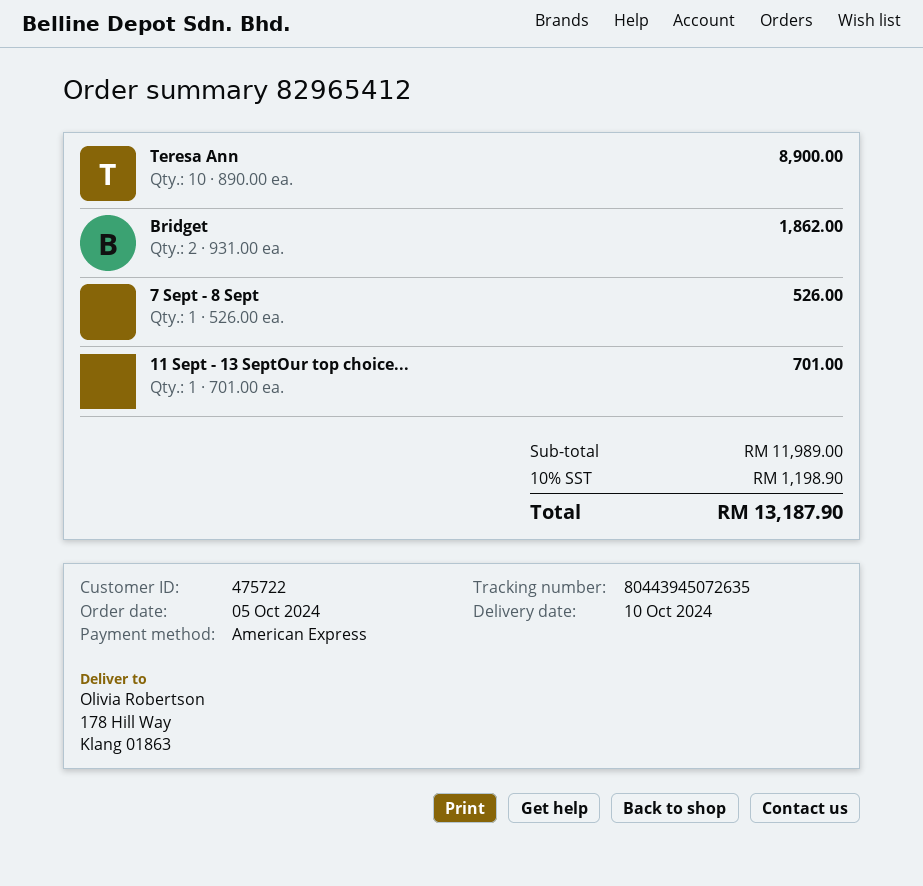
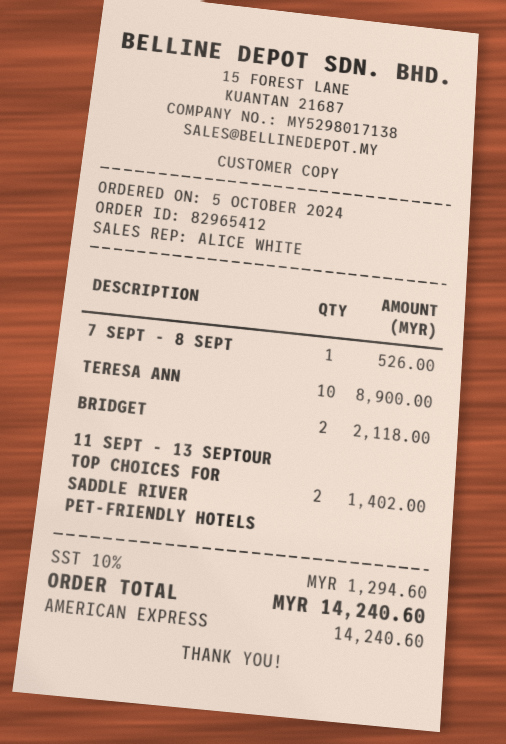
Bridget: 2 for 1862.00 -> 2 for 2118.00
11 Sept - 13 SeptOur top choice...: 1 for 701.00 -> 2 for 1402.00
tax: 10% = 1198.90 -> 10% = 1294.60
total: 13187.90 -> 14240.60

